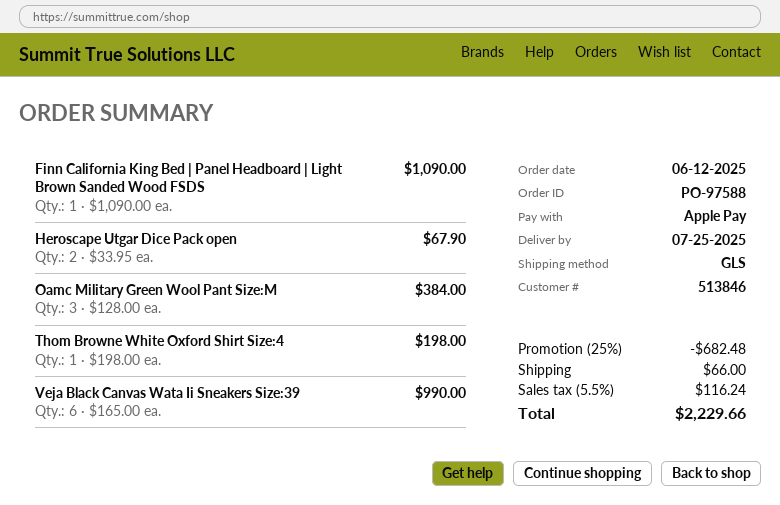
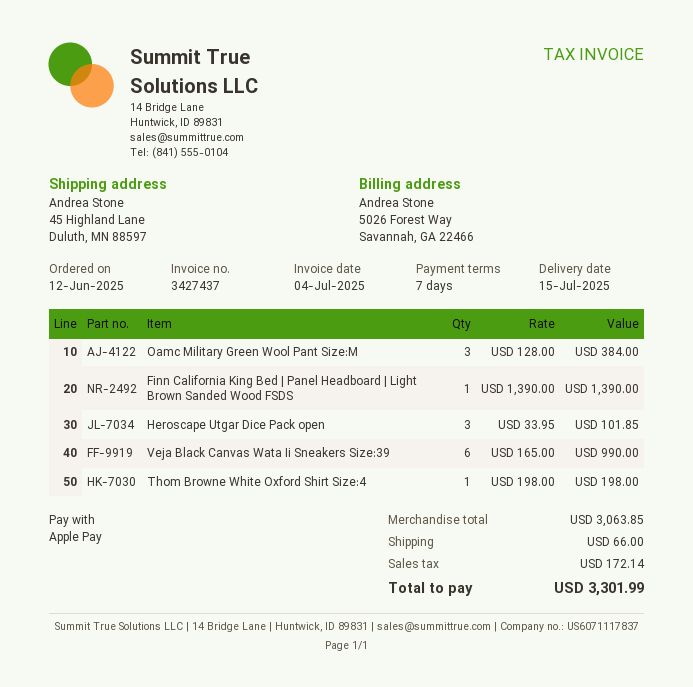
delivery date: 2025-07-25 -> 2025-07-15
Finn California King Bed | Panel Headboard | Light Brown Sanded Wood FSDS: 1 x 1090.00 = 1090.00 -> 1 x 1390.00 = 1390.00
Heroscape Utgar Dice Pack open: 2 x 33.95 = 67.90 -> 3 x 33.95 = 101.85
discount: 25% = 682.48 -> none
tax: 116.24 -> 172.14
total: 2229.66 -> 3301.99

